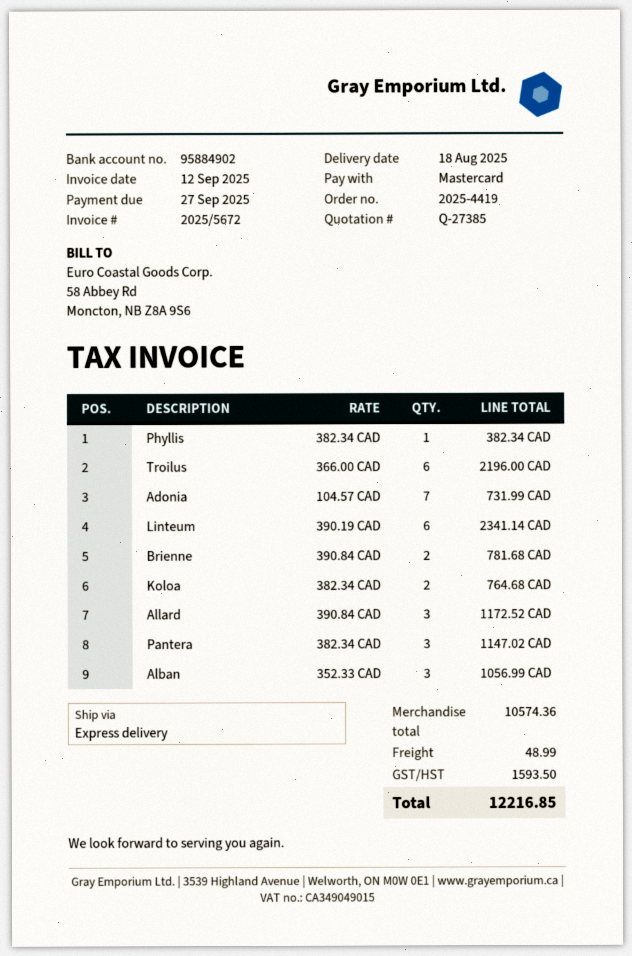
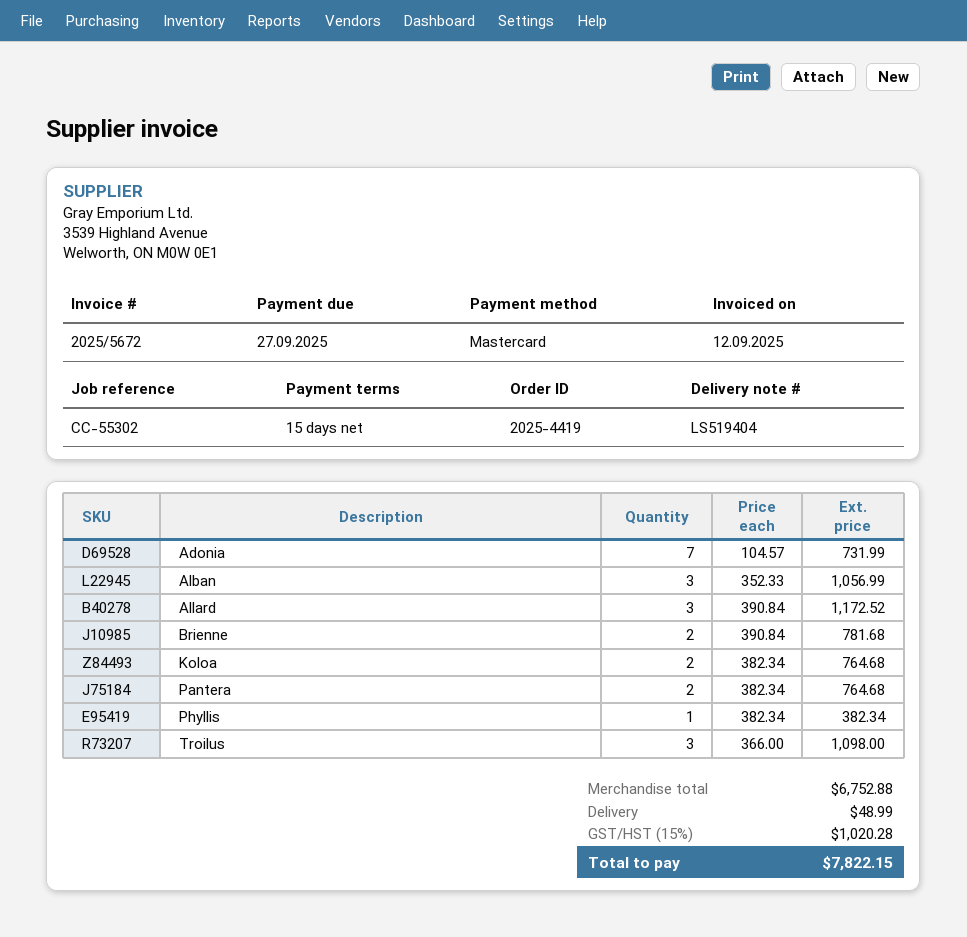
Troilus: 6 x 366.00 = 2196.00 -> 3 x 366.00 = 1098.00
Linteum: 6 x 390.19 = 2341.14 -> none
Pantera: 3 x 382.34 = 1147.02 -> 2 x 382.34 = 764.68
subtotal: 10574.36 -> 6752.88
tax: 1593.50 -> 1020.28
total: 12216.85 -> 7822.15

